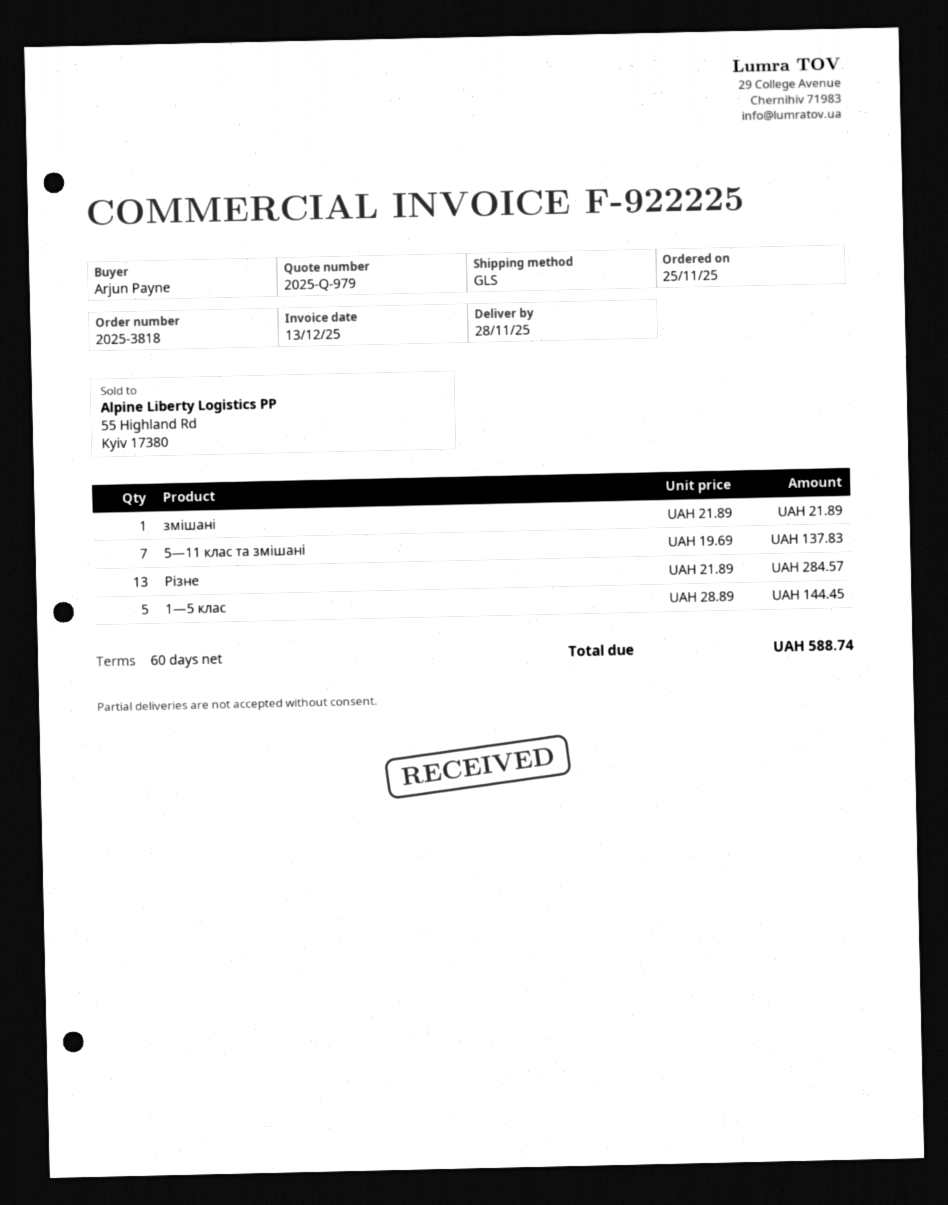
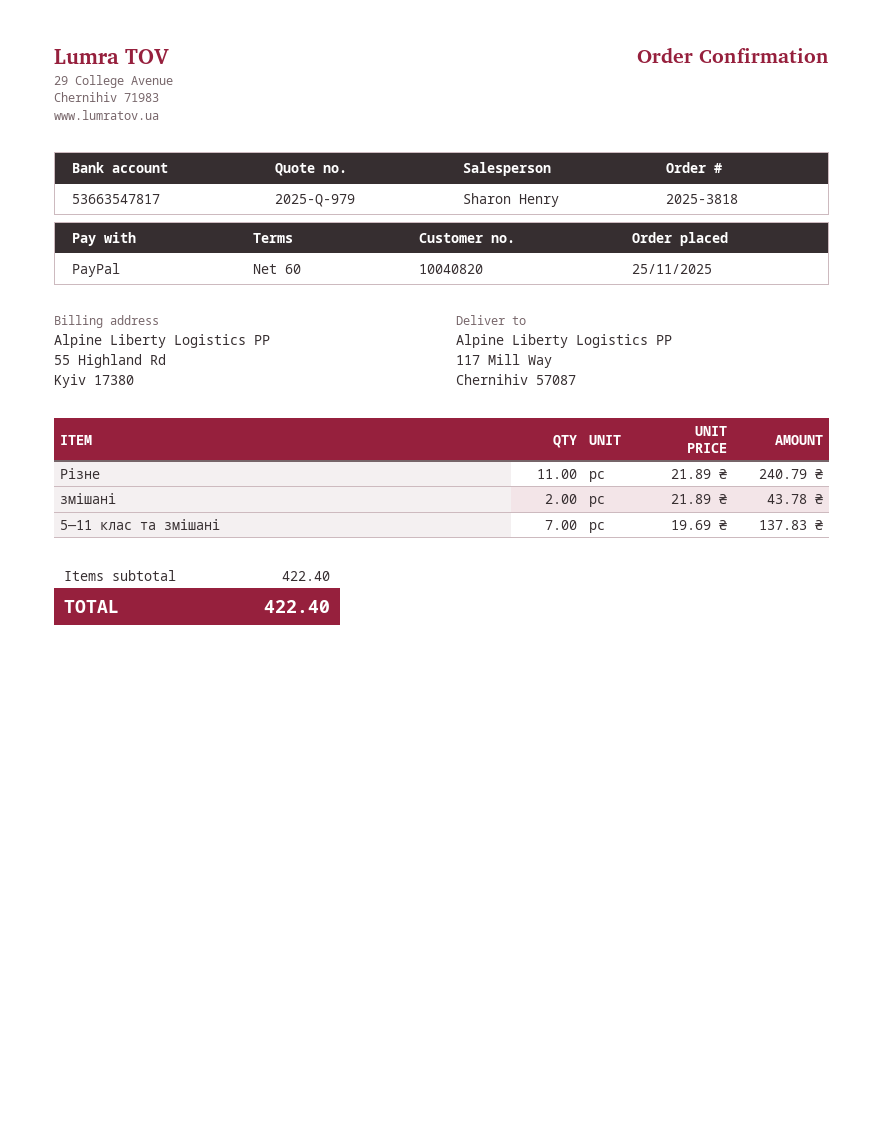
змішані: 1 x 21.89 = 21.89 -> 2 x 21.89 = 43.78
Різне: 13 x 21.89 = 284.57 -> 11 x 21.89 = 240.79
1—5 клас: 5 x 28.89 = 144.45 -> none
total: 588.74 -> 422.40

